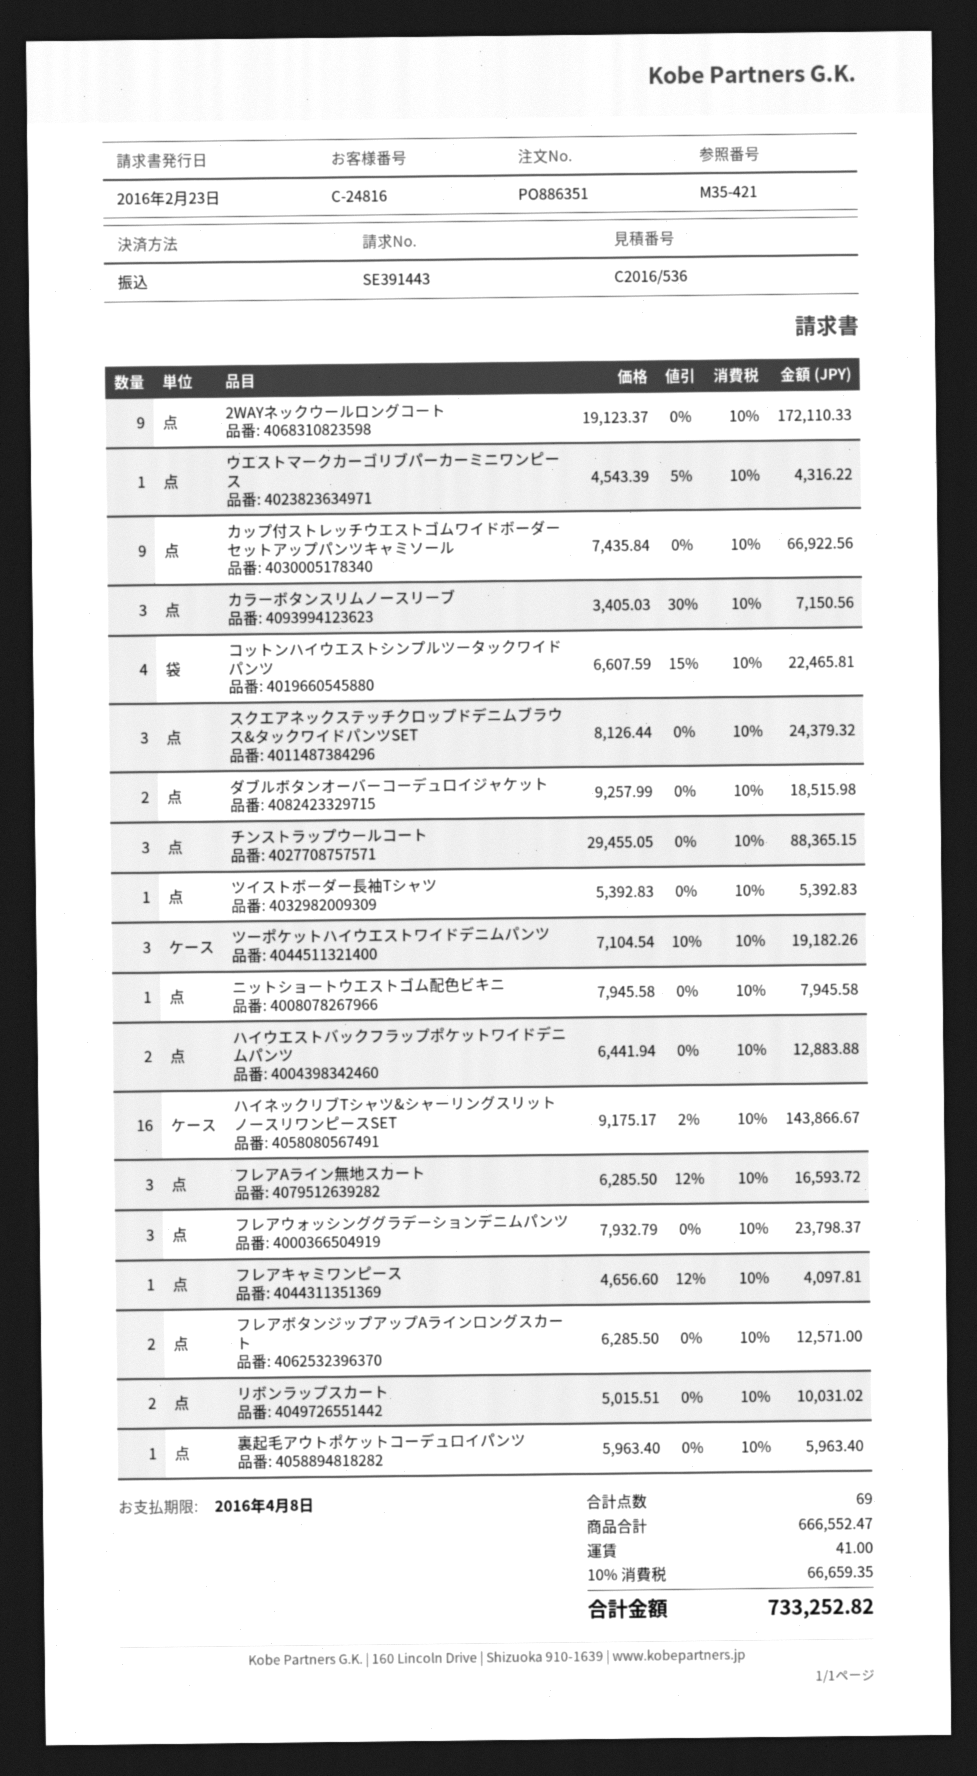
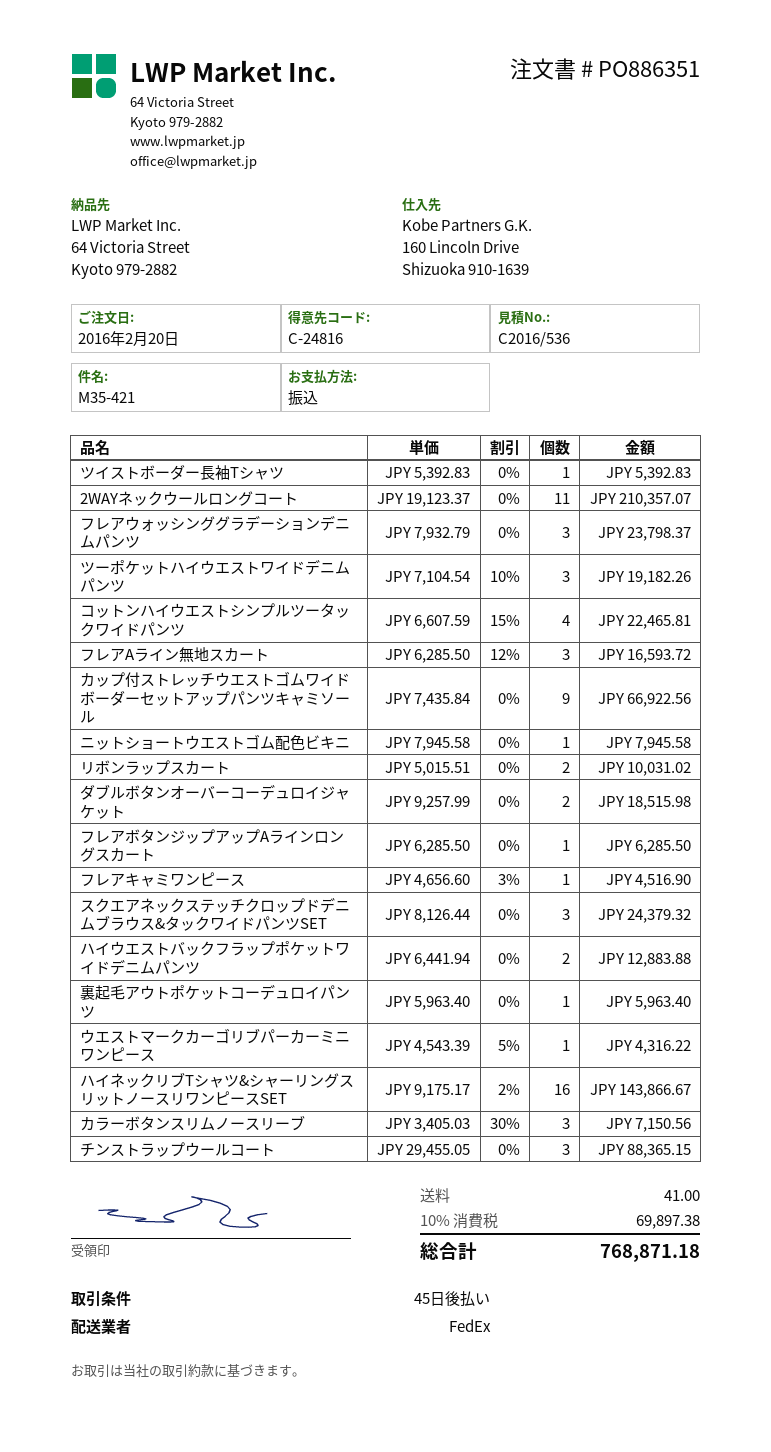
2WAYネックウールロングコート: 9 x 19123.37 = 172110.33 -> 11 x 19123.37 = 210357.07
フレアキャミワンピース: 1 x 4656.60 - 12% = 4097.81 -> 1 x 4656.60 - 3% = 4516.90
フレアボタンジップアップAラインロングスカート: 2 x 6285.50 = 12571.00 -> 1 x 6285.50 = 6285.50
tax: 10% = 66659.35 -> 10% = 69897.38
total: 733252.82 -> 768871.18

